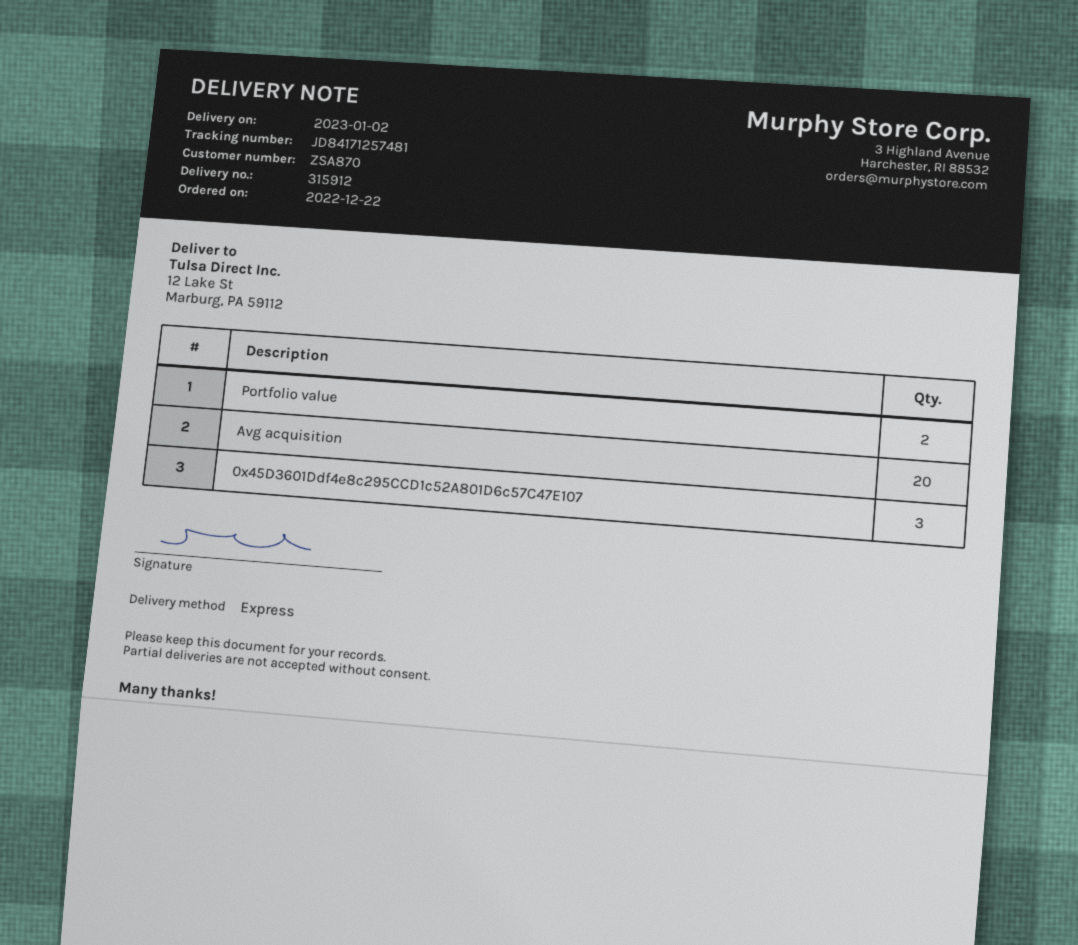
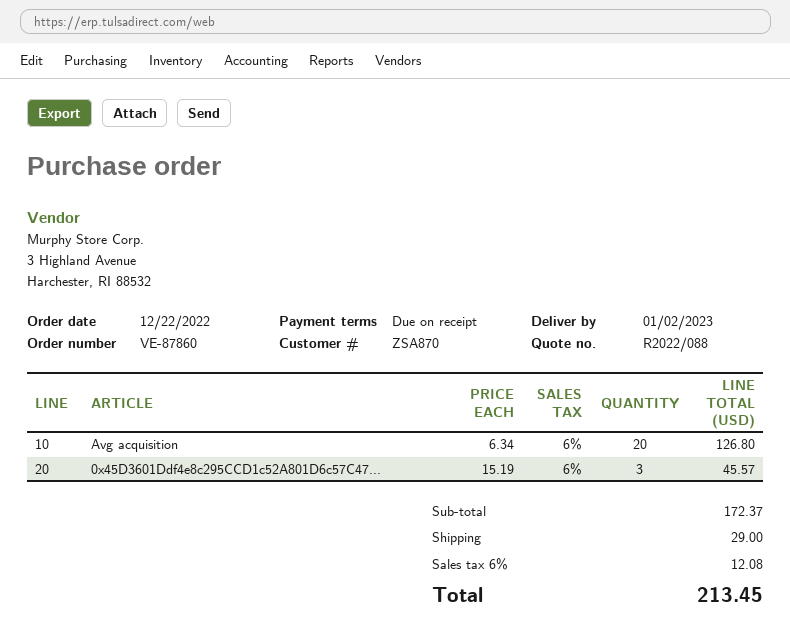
Portfolio value: 2 -> none

